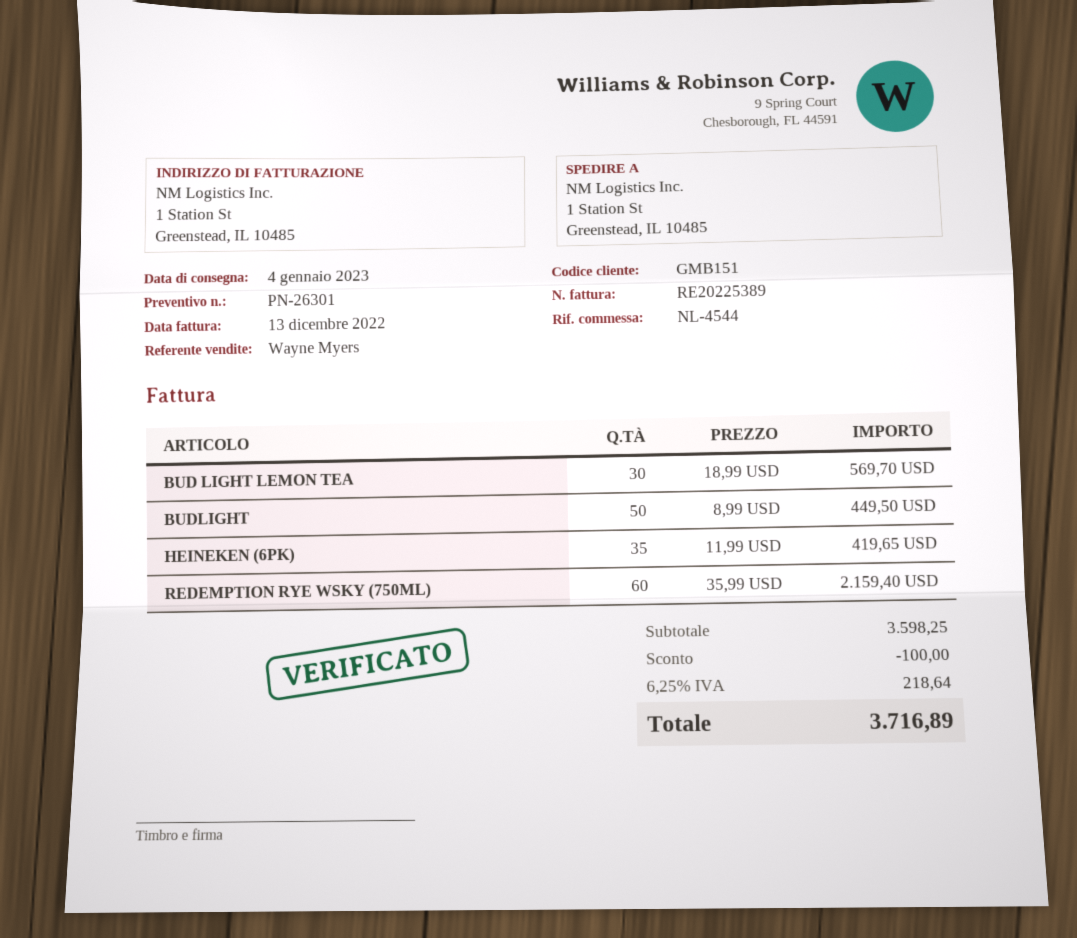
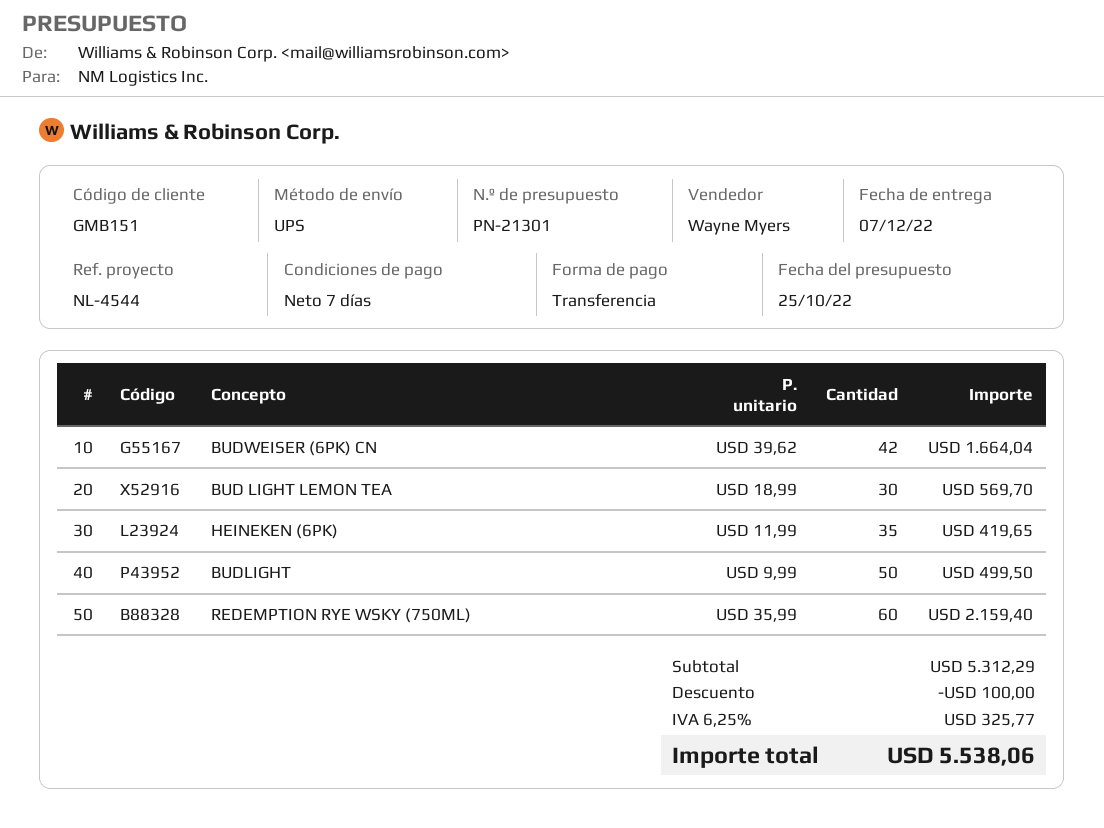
quote number: PN-26301 -> PN-21301
delivery date: 2023-01-04 -> 2022-12-07
BUDLIGHT: 50 x 8.99 = 449.50 -> 50 x 9.99 = 499.50
BUDWEISER (6PK) CN: none -> 42 x 39.62 = 1664.04
subtotal: 3598.25 -> 5312.29
tax: 6.25% = 218.64 -> 6.25% = 325.77
total: 3716.89 -> 5538.06

